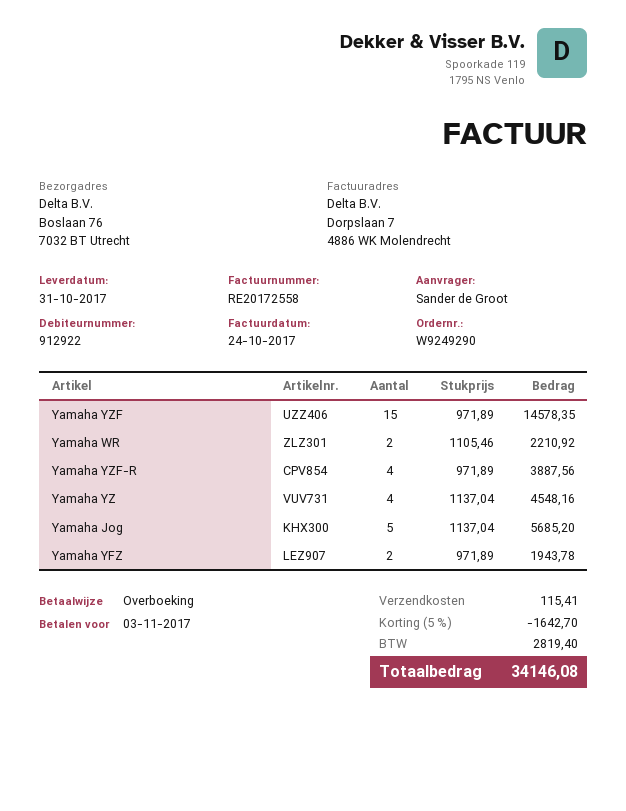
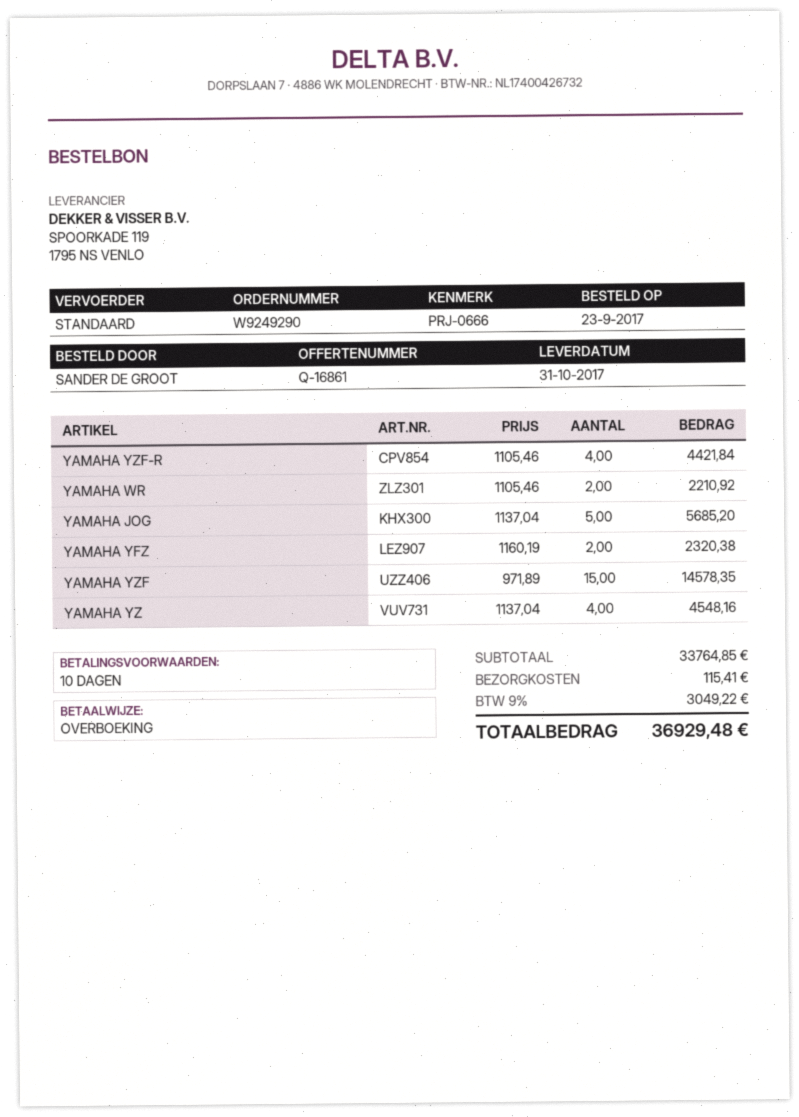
Yamaha YZF-R: 4 x 971.89 = 3887.56 -> 4 x 1105.46 = 4421.84
Yamaha YFZ: 2 x 971.89 = 1943.78 -> 2 x 1160.19 = 2320.38
discount: 5% = 1642.70 -> none
tax: 2819.40 -> 3049.22
total: 34146.08 -> 36929.48

